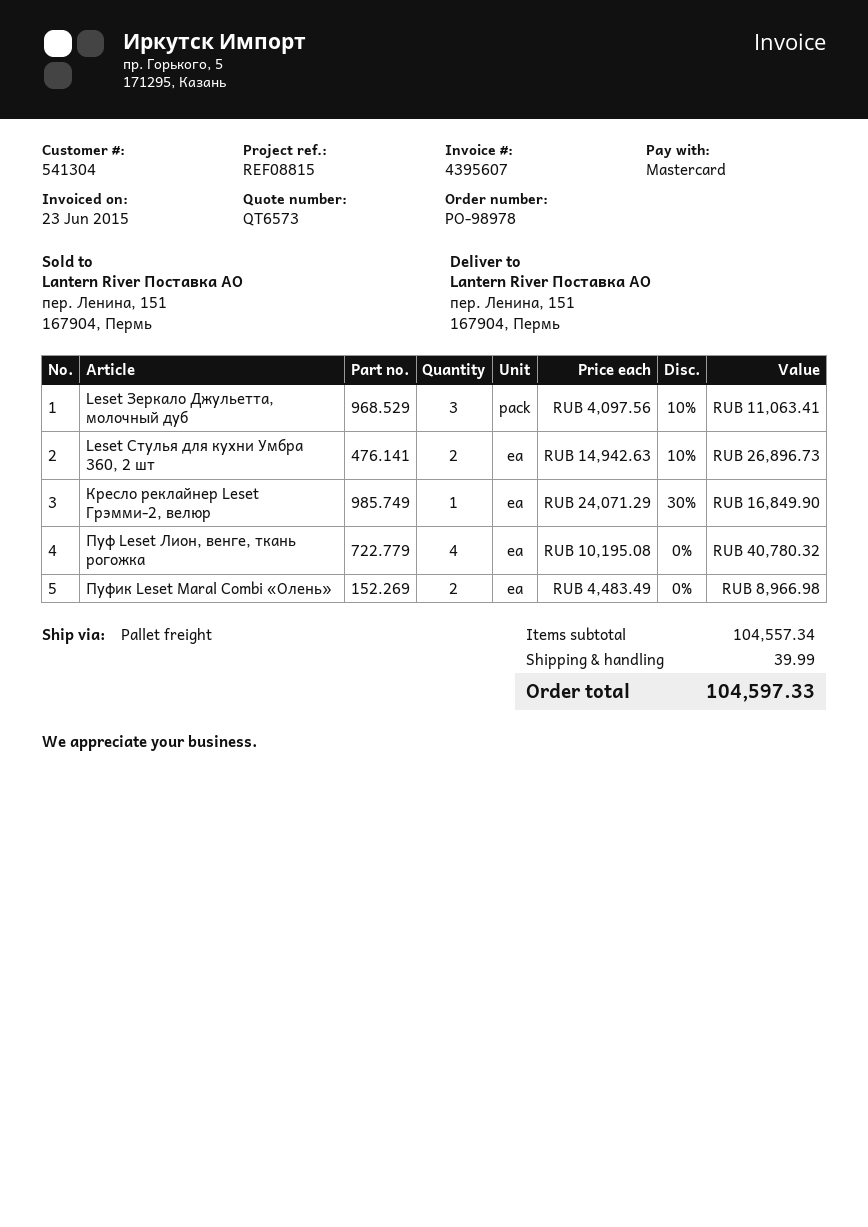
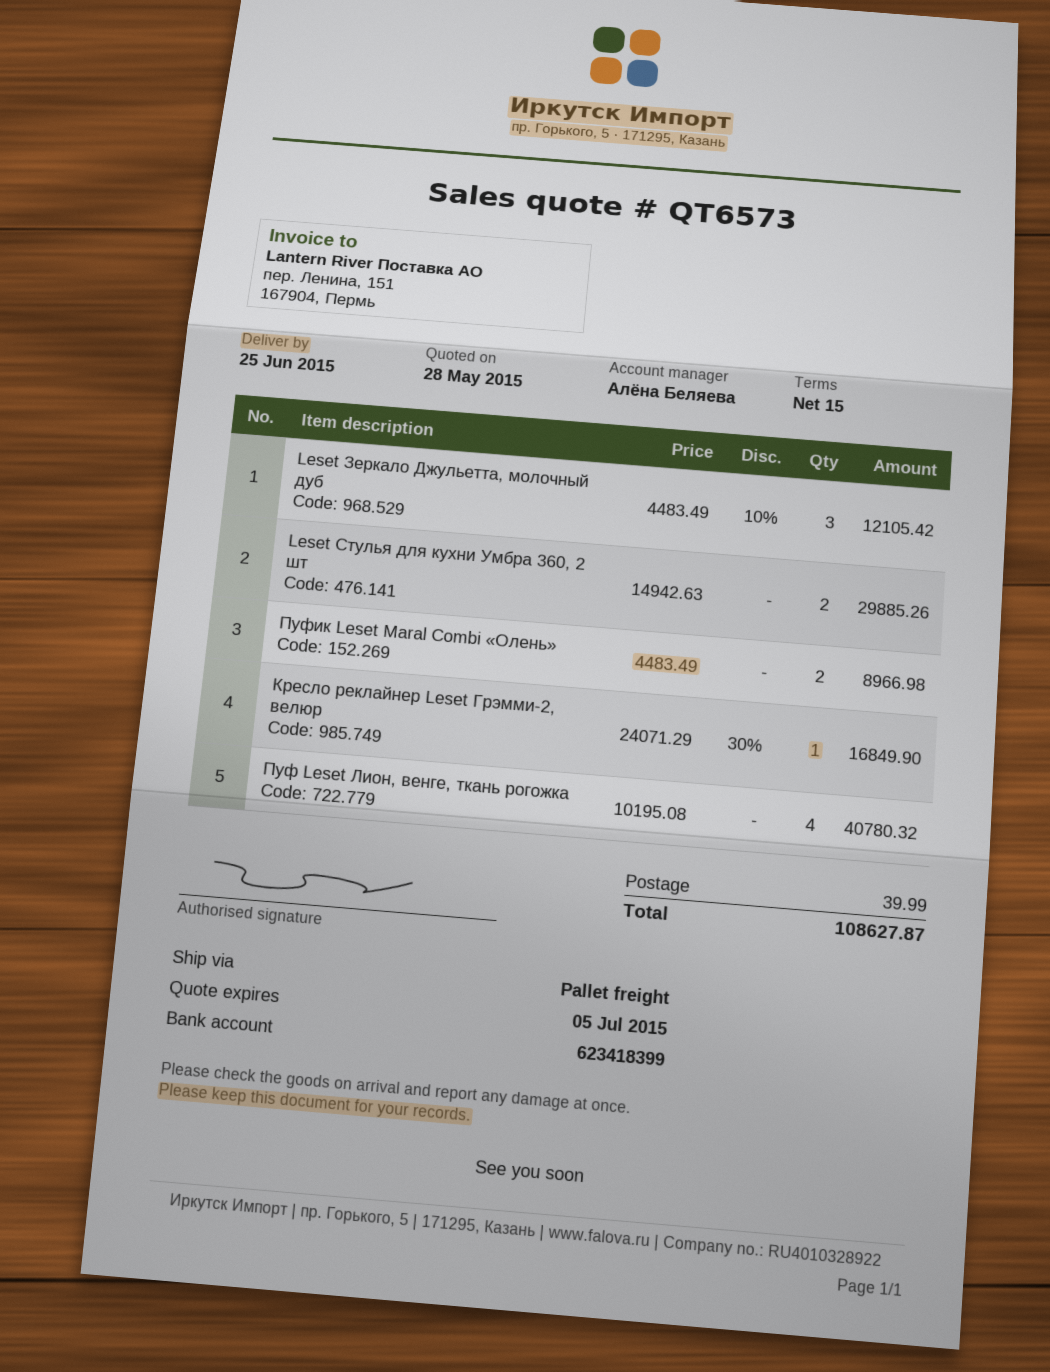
Leset Зеркало Джульетта, молочный дуб: 3 x 4097.56 - 10% = 11063.41 -> 3 x 4483.49 - 10% = 12105.42
Leset Стулья для кухни Умбра 360, 2 шт: 2 x 14942.63 - 10% = 26896.73 -> 2 x 14942.63 = 29885.26
total: 104597.33 -> 108627.87

